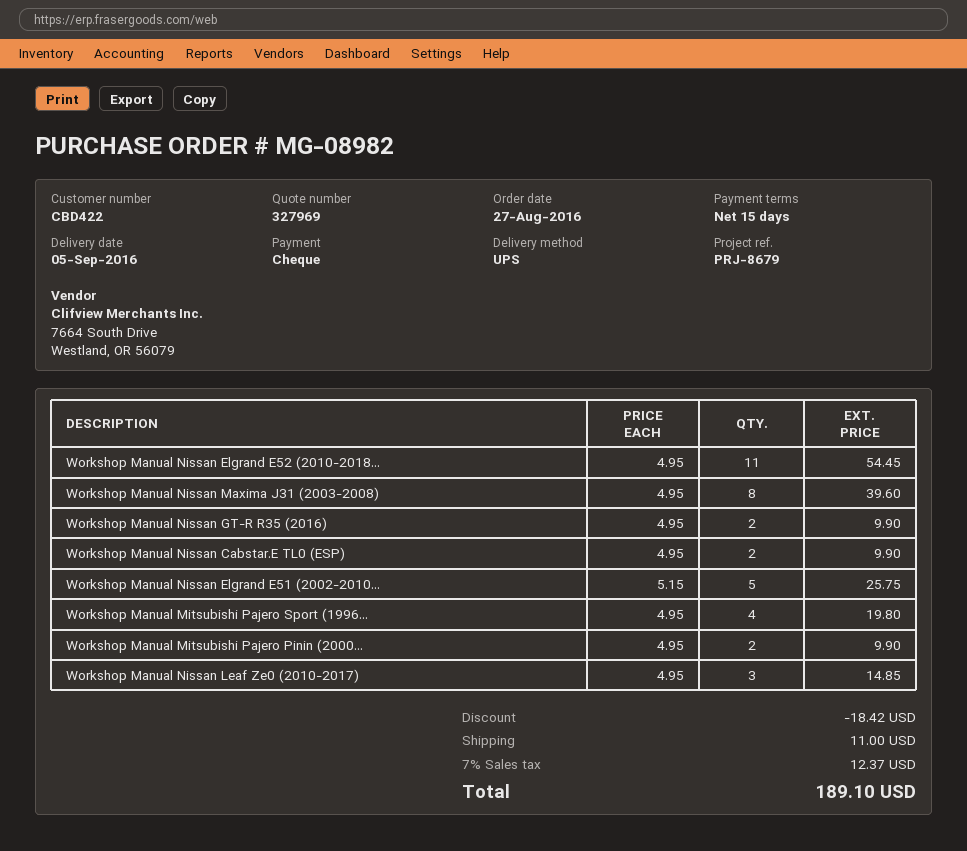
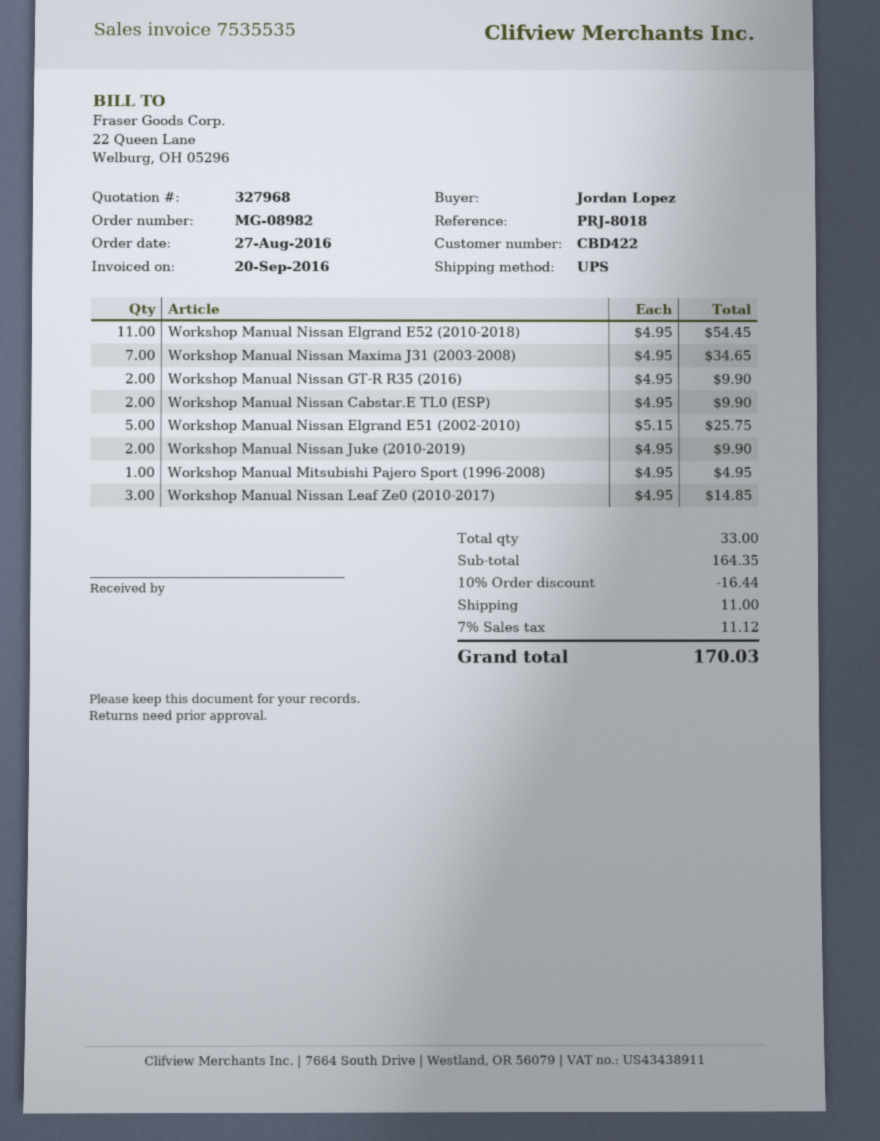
quote number: 327969 -> 327968
reference: PRJ-8679 -> PRJ-8018
Workshop Manual Nissan Maxima J31 (2003-2008): 8 x 4.95 = 39.60 -> 7 x 4.95 = 34.65
Workshop Manual Mitsubishi Pajero Sport (1996...: 4 x 4.95 = 19.80 -> 1 x 4.95 = 4.95
Workshop Manual Mitsubishi Pajero Pinin (2000...: 2 x 4.95 = 9.90 -> none
Workshop Manual Nissan Juke (2010-2019): none -> 2 x 4.95 = 9.90
discount: 18.42 -> 16.44
tax: 7% = 12.37 -> 7% = 11.12
total: 189.10 -> 170.03

